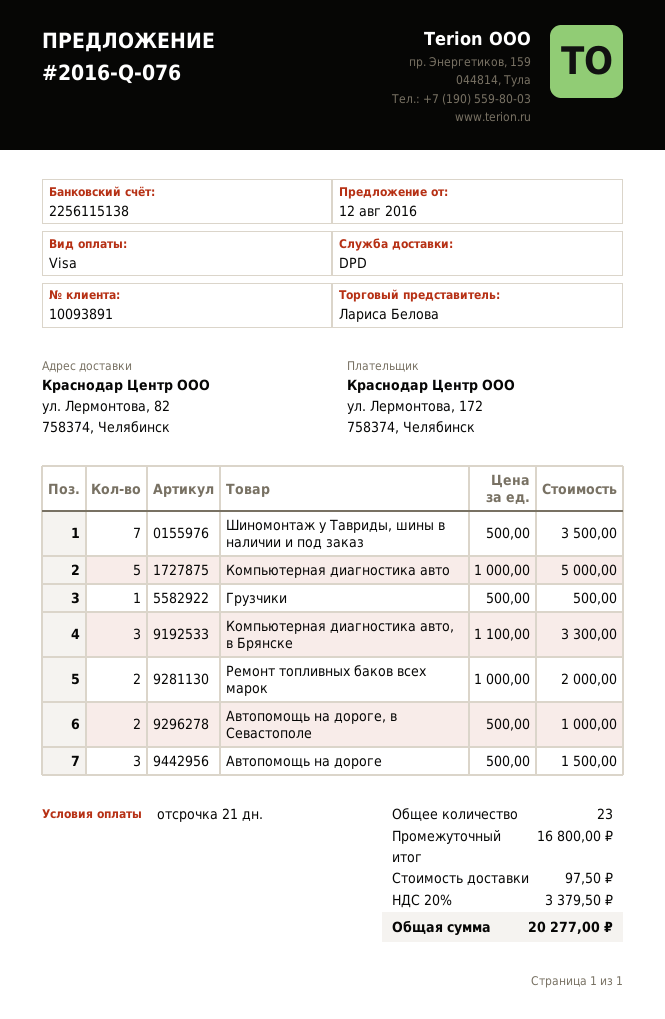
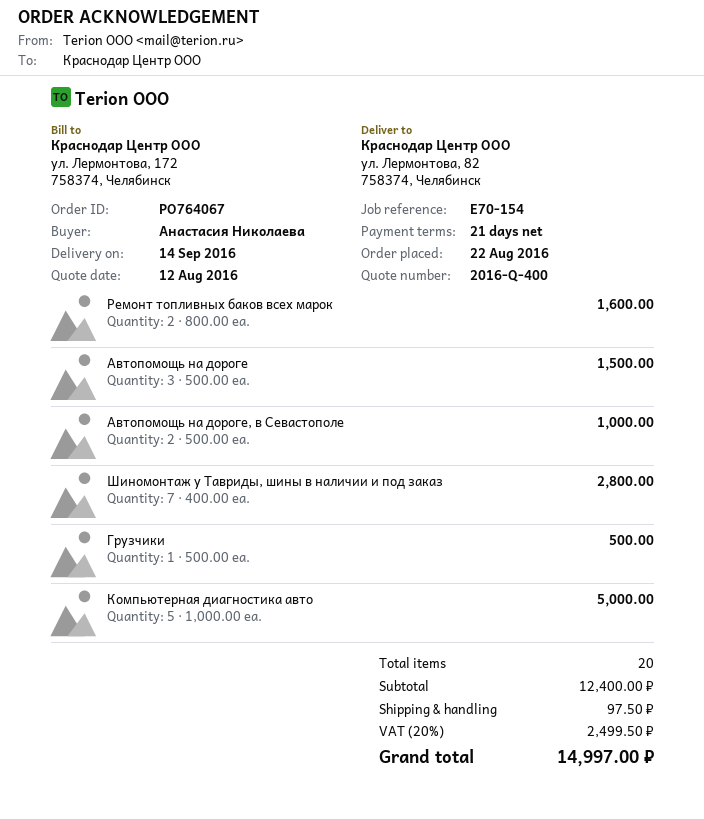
quote number: 2016-Q-076 -> 2016-Q-400
Шиномонтаж у Тавриды, шины в наличии и под заказ: 7 x 500.00 = 3500.00 -> 7 x 400.00 = 2800.00
Компьютерная диагностика авто, в Брянске: 3 x 1100.00 = 3300.00 -> none
Ремонт топливных баков всех марок: 2 x 1000.00 = 2000.00 -> 2 x 800.00 = 1600.00
total quantity: 23 -> 20
subtotal: 16800.00 -> 12400.00
tax: 20% = 3379.50 -> 20% = 2499.50
total: 20277.00 -> 14997.00

